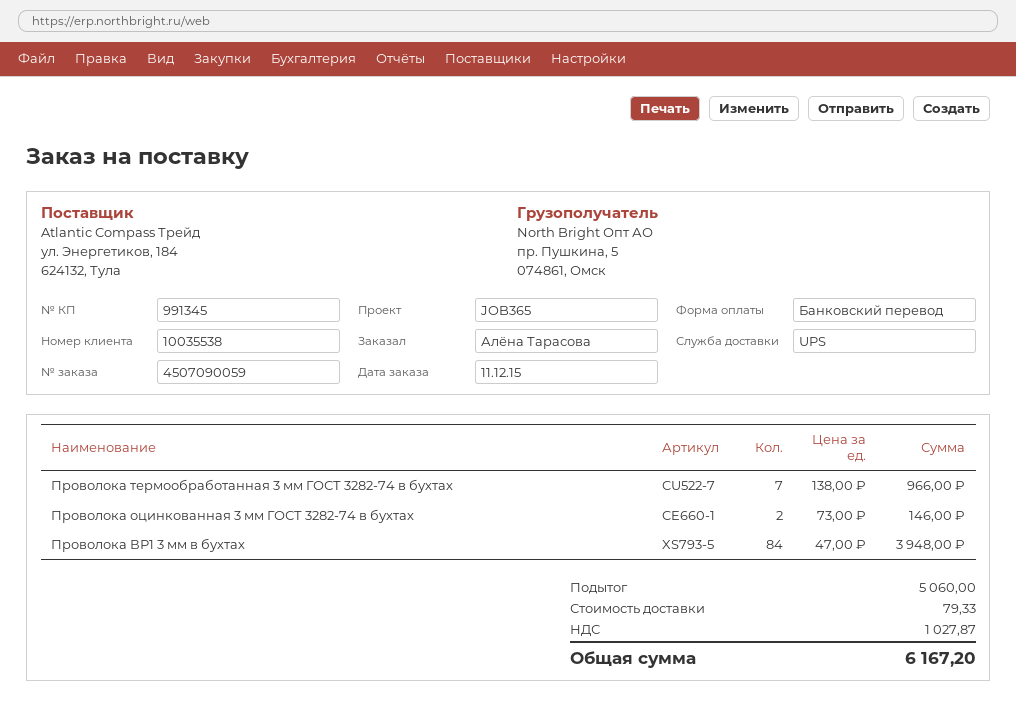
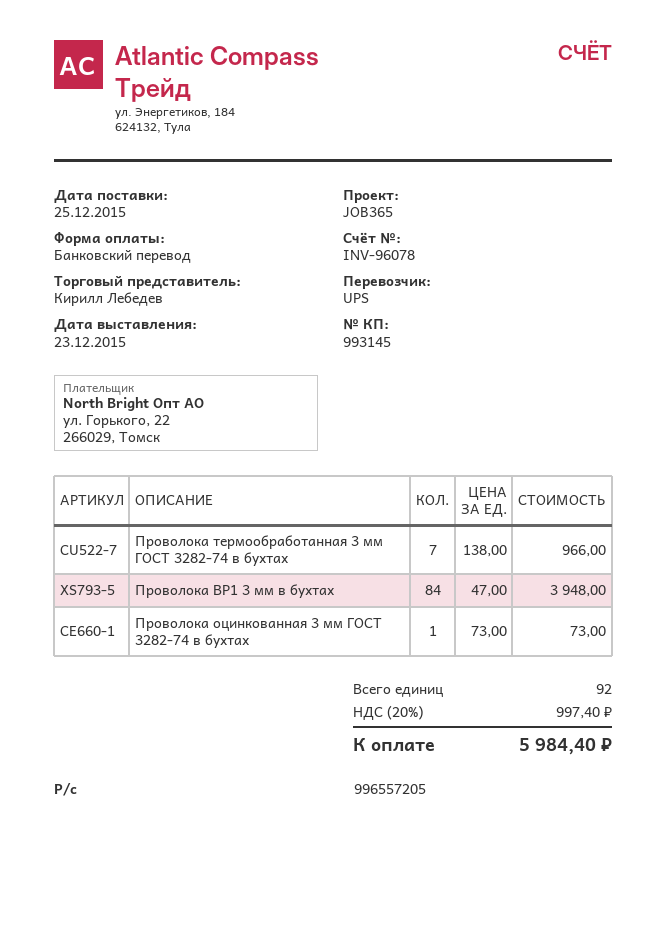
quote number: 991345 -> 993145
Проволока оцинкованная 3 мм ГОСТ 3282-74 в бухтах: 2 x 73.00 = 146.00 -> 1 x 73.00 = 73.00
shipping: 79.33 -> none
tax: 1027.87 -> 997.40
total: 6167.20 -> 5984.40

